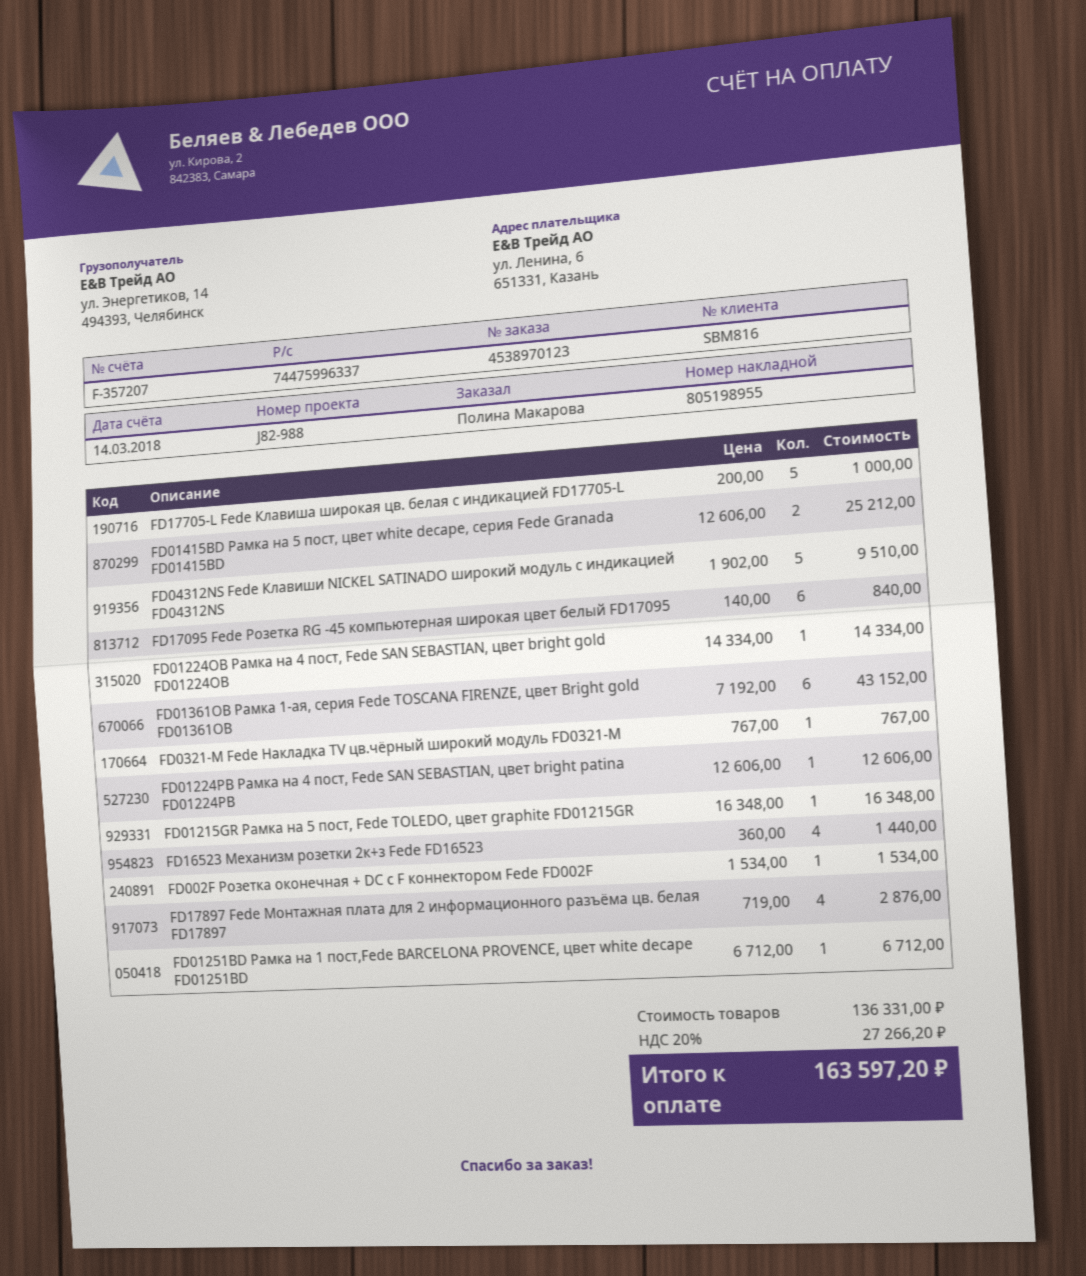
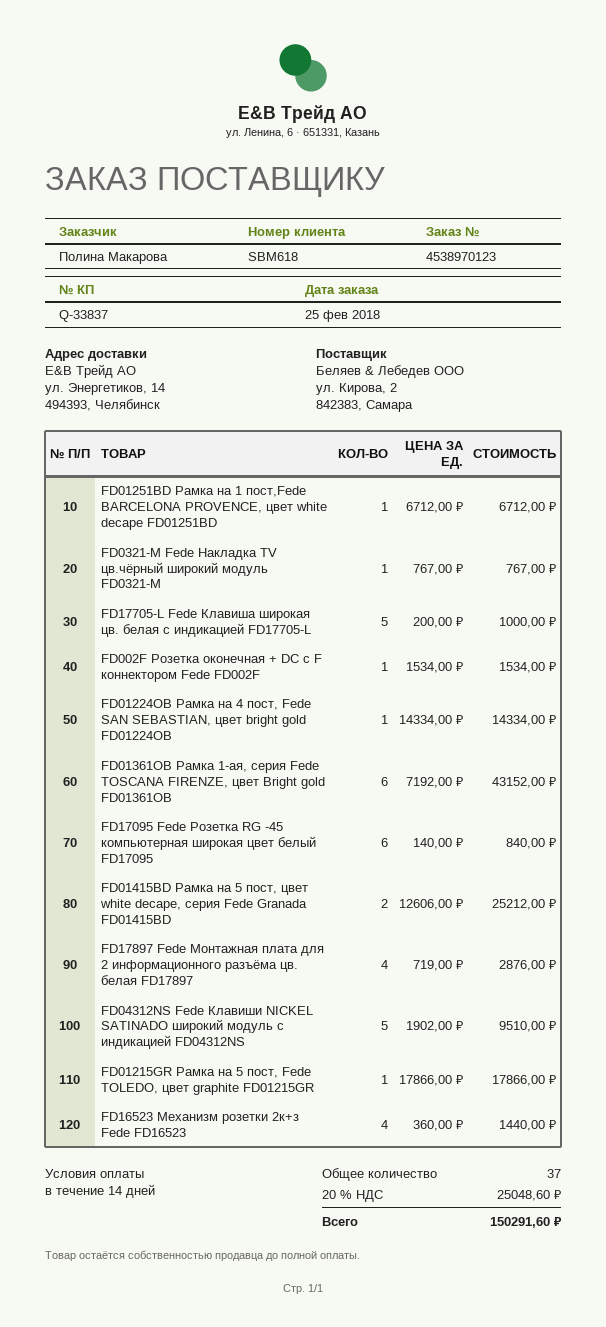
customer number: SBM816 -> SBM618
FD01224PB Рамка на 4 пост, Fede SAN SEBASTIAN, цвет bright patina FD01224PB: 1 x 12606.00 = 12606.00 -> none
FD01215GR Рамка на 5 пост, Fede TOLEDO, цвет graphite FD01215GR: 1 x 16348.00 = 16348.00 -> 1 x 17866.00 = 17866.00
tax: 20% = 27266.20 -> 20% = 25048.60
total: 163597.20 -> 150291.60

